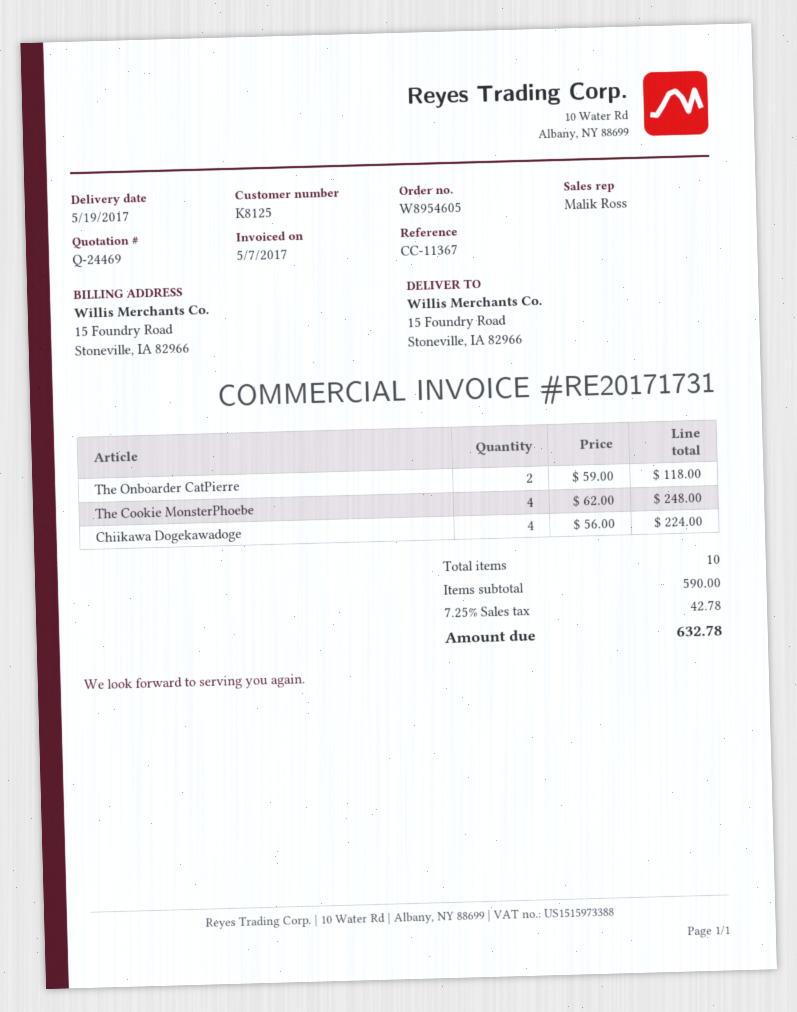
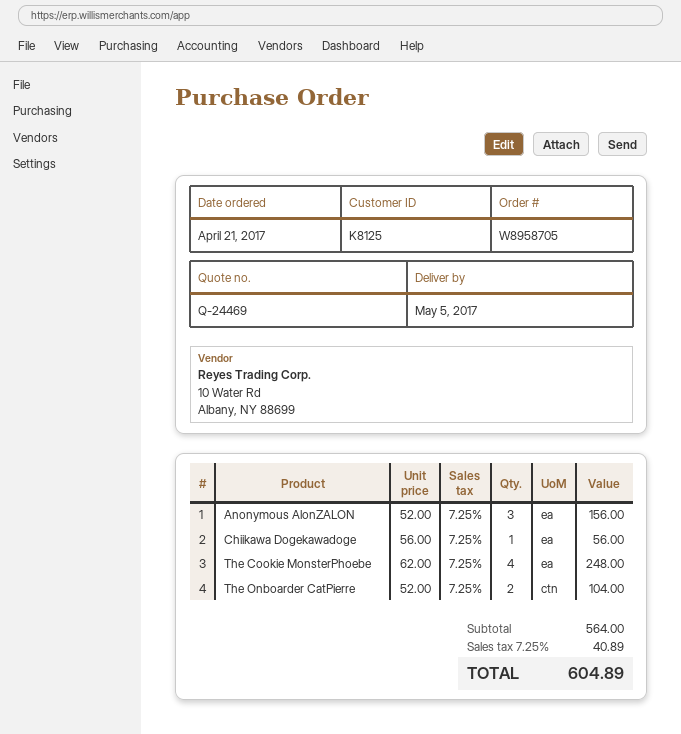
order number: W8954605 -> W8958705
delivery date: 2017-05-19 -> 2017-05-05
The Onboarder CatPierre: 2 x 59.00 = 118.00 -> 2 x 52.00 = 104.00
Chiikawa Dogekawadoge: 4 x 56.00 = 224.00 -> 1 x 56.00 = 56.00
Anonymous AlonZALON: none -> 3 x 52.00 = 156.00
subtotal: 590.00 -> 564.00
tax: 7.25% = 42.78 -> 7.25% = 40.89
total: 632.78 -> 604.89

